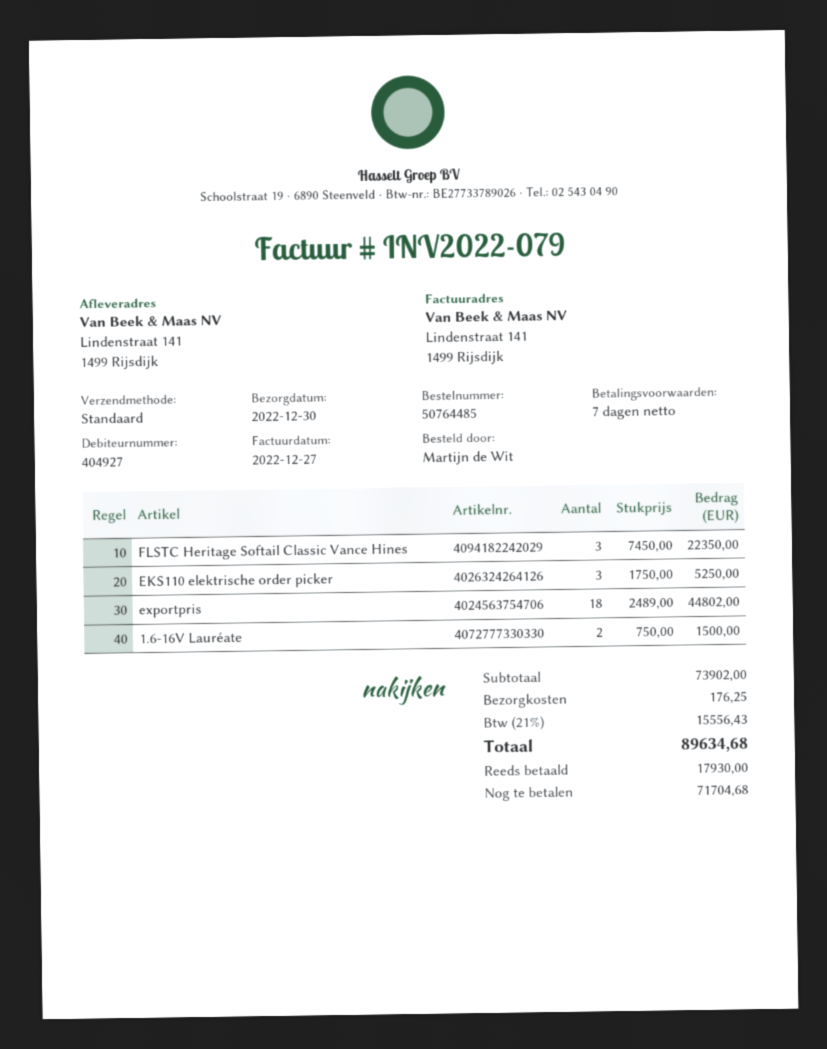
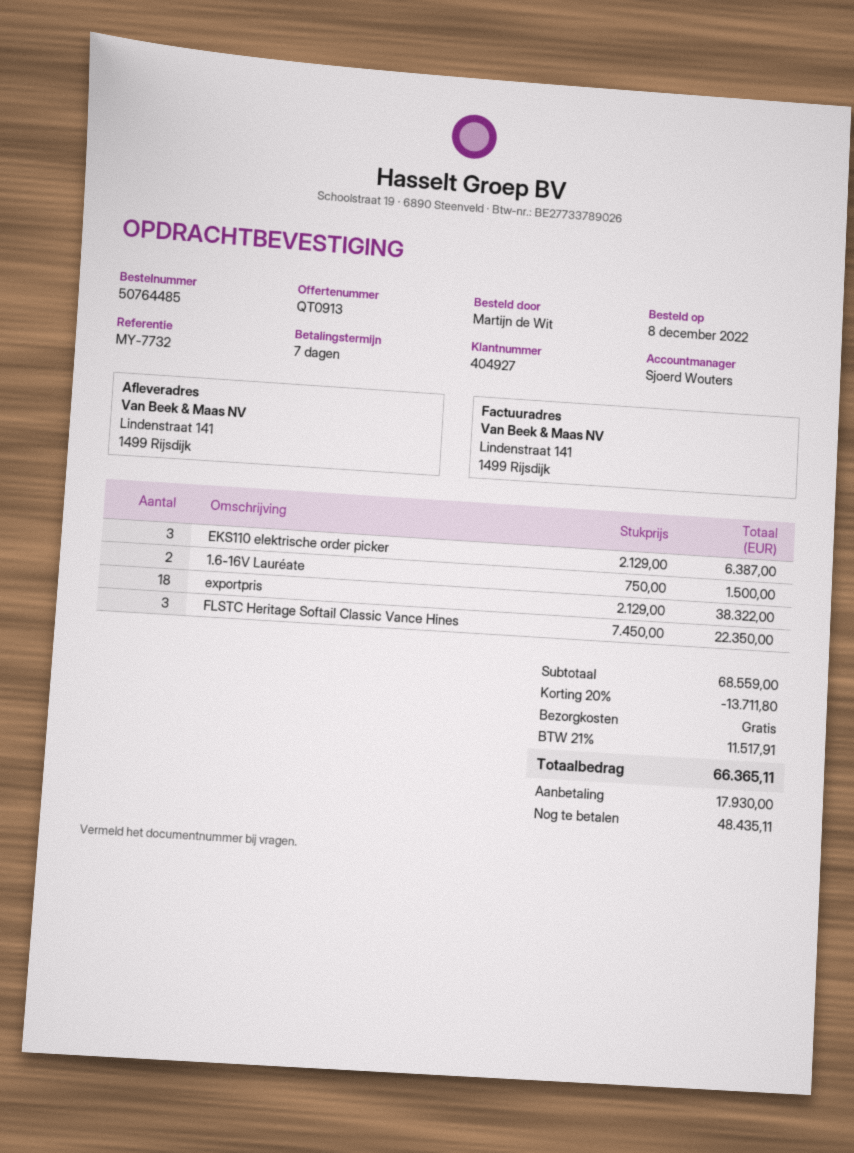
EKS110 elektrische order picker: 3 x 1750.00 = 5250.00 -> 3 x 2129.00 = 6387.00
exportpris: 18 x 2489.00 = 44802.00 -> 18 x 2129.00 = 38322.00
subtotal: 73902.00 -> 68559.00
discount: none -> 20% = 13711.80
shipping: 176.25 -> 0.00
tax: 21% = 15556.43 -> 21% = 11517.91
total: 89634.68 -> 66365.11
balance: 71704.68 -> 48435.11

